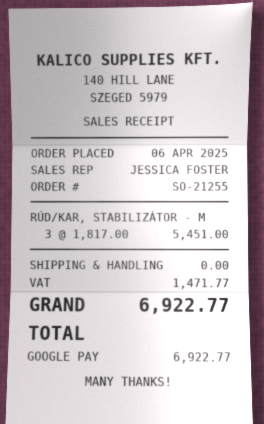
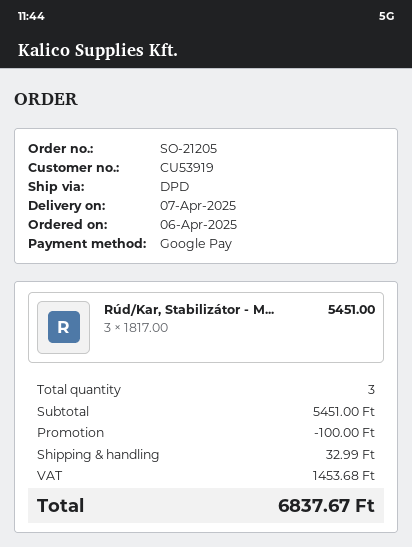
order number: SO-21255 -> SO-21205
discount: none -> 100.00
shipping: 0.00 -> 32.99
tax: 1471.77 -> 1453.68
total: 6922.77 -> 6837.67

